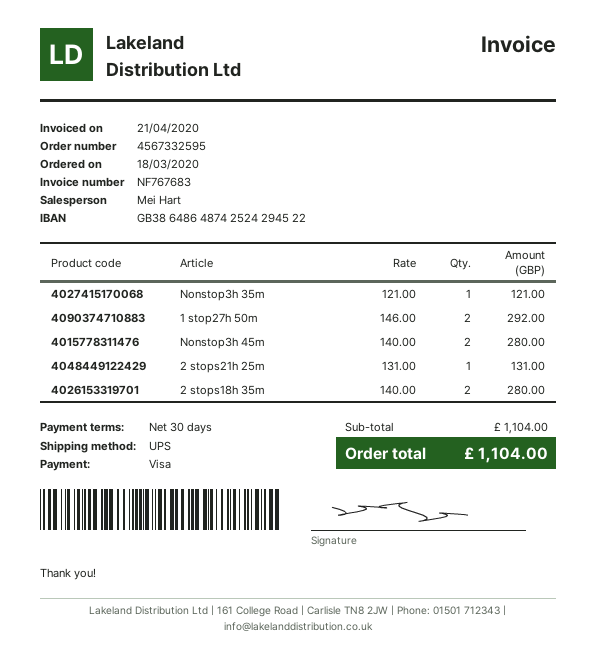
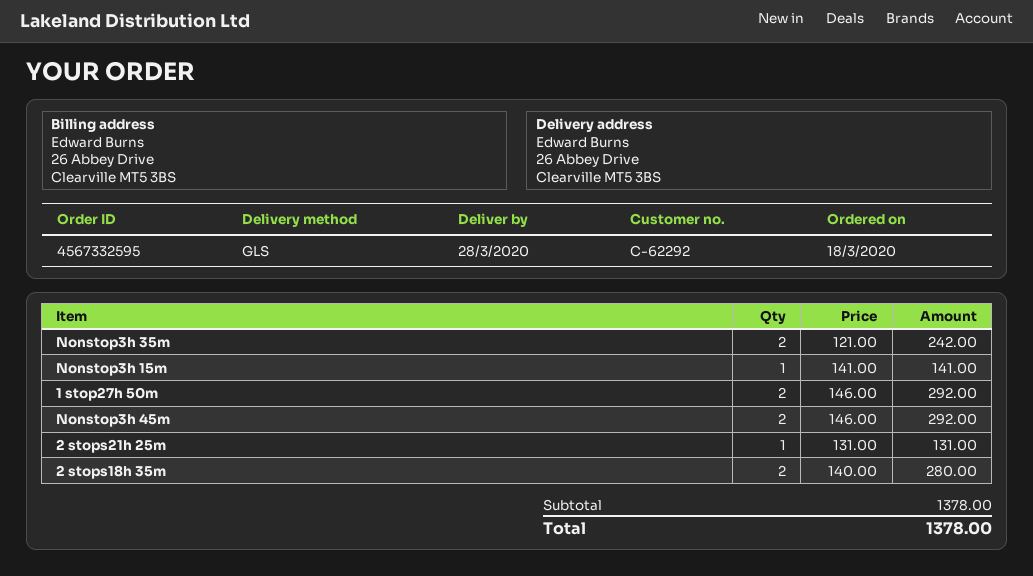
shipping method: UPS -> GLS
Nonstop3h 35m: 1 x 121.00 = 121.00 -> 2 x 121.00 = 242.00
Nonstop3h 45m: 2 x 140.00 = 280.00 -> 2 x 146.00 = 292.00
Nonstop3h 15m: none -> 1 x 141.00 = 141.00
subtotal: 1104.00 -> 1378.00
total: 1104.00 -> 1378.00

